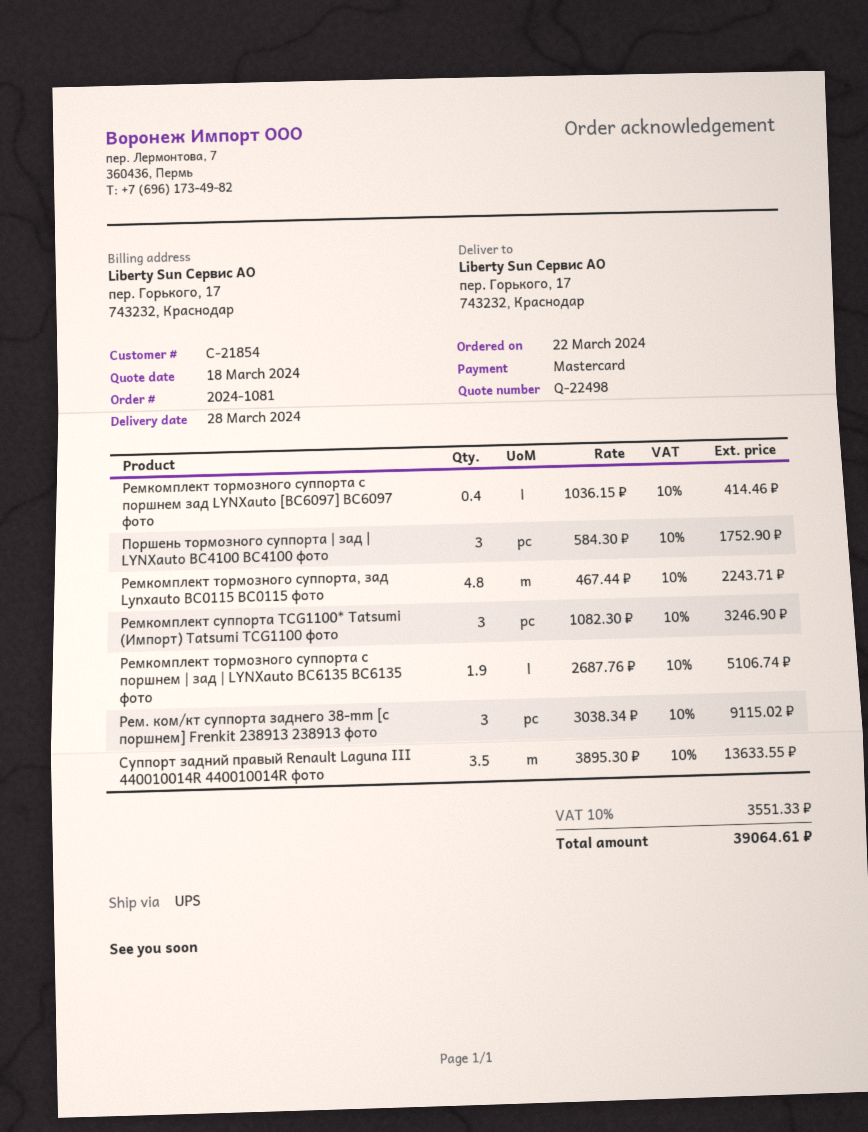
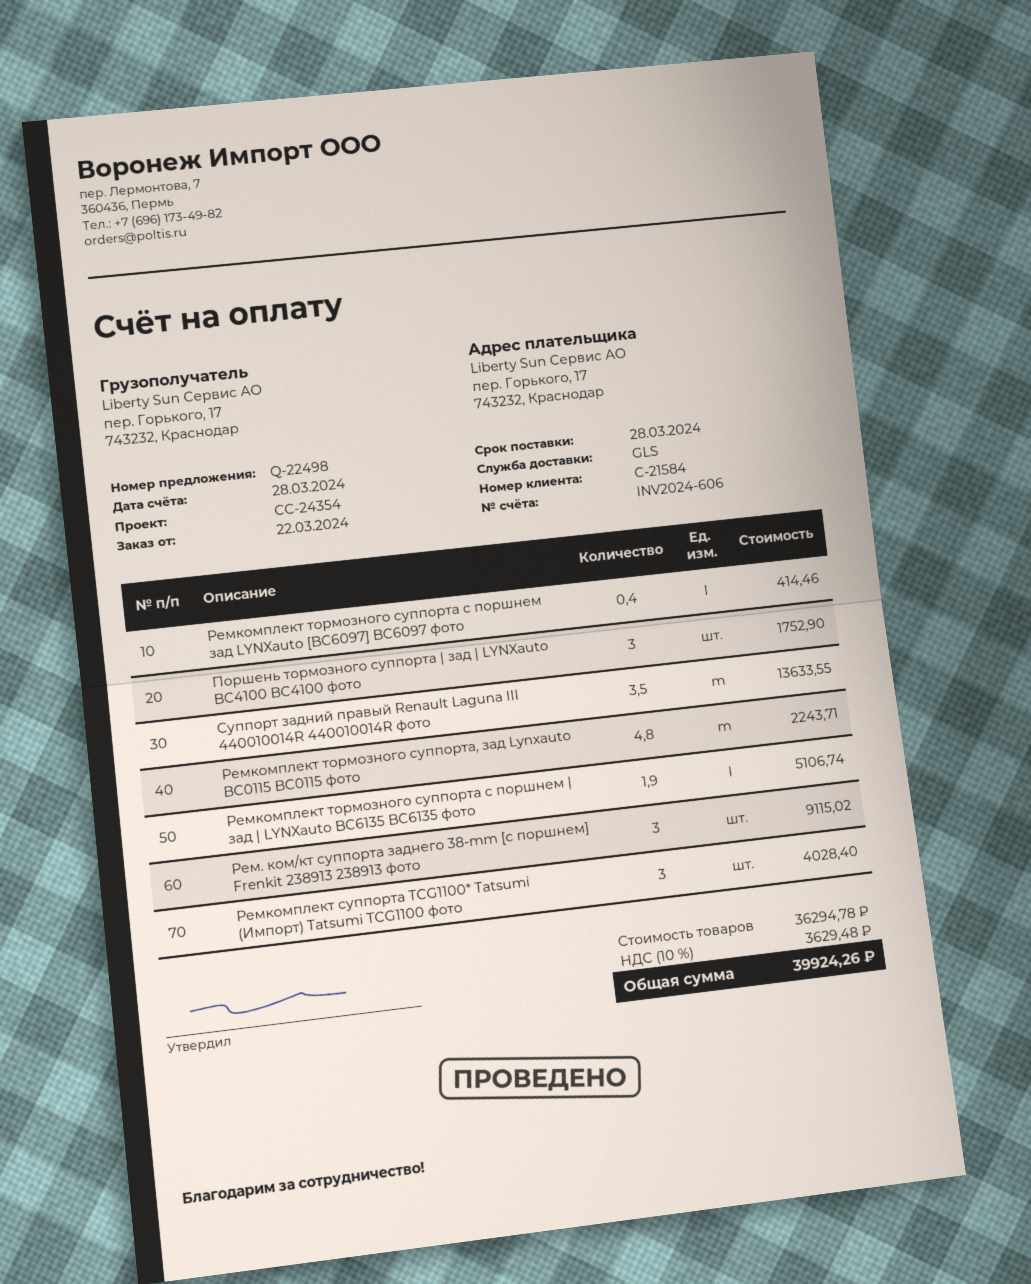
customer number: C-21854 -> C-21584
shipping method: UPS -> GLS
Ремкомплект суппорта TCG1100* Tatsumi (Импорт) Tatsumi TCG1100 фото: 3 for 3246.90 -> 3 for 4028.40
tax: 10% = 3551.33 -> 10% = 3629.48
total: 39064.61 -> 39924.26

